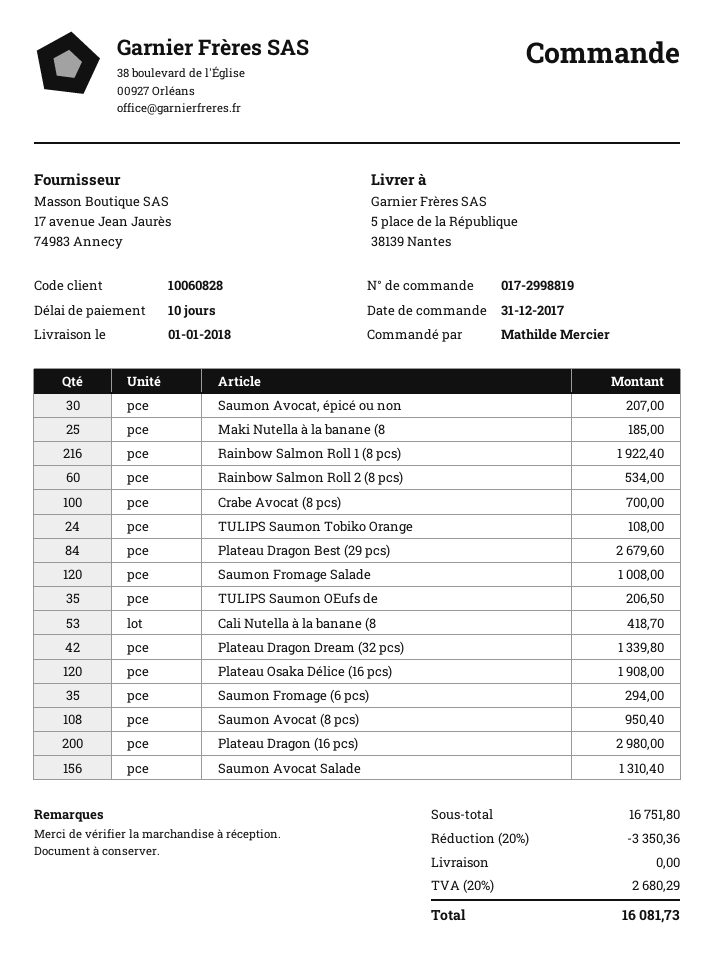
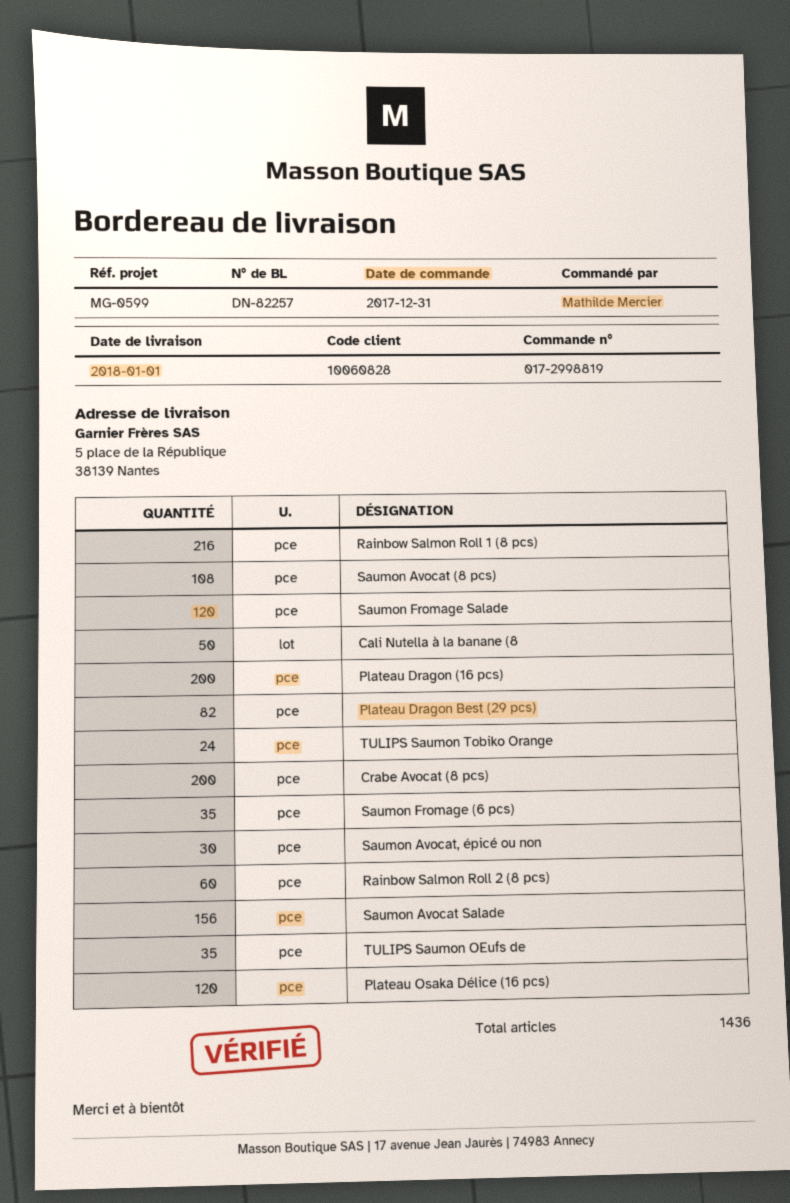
Maki Nutella à la banane (8: 25 -> none
Crabe Avocat (8 pcs): 100 -> 200
Plateau Dragon Best (29 pcs): 84 -> 82
Cali Nutella à la banane (8: 53 -> 50
Plateau Dragon Dream (32 pcs): 42 -> none

